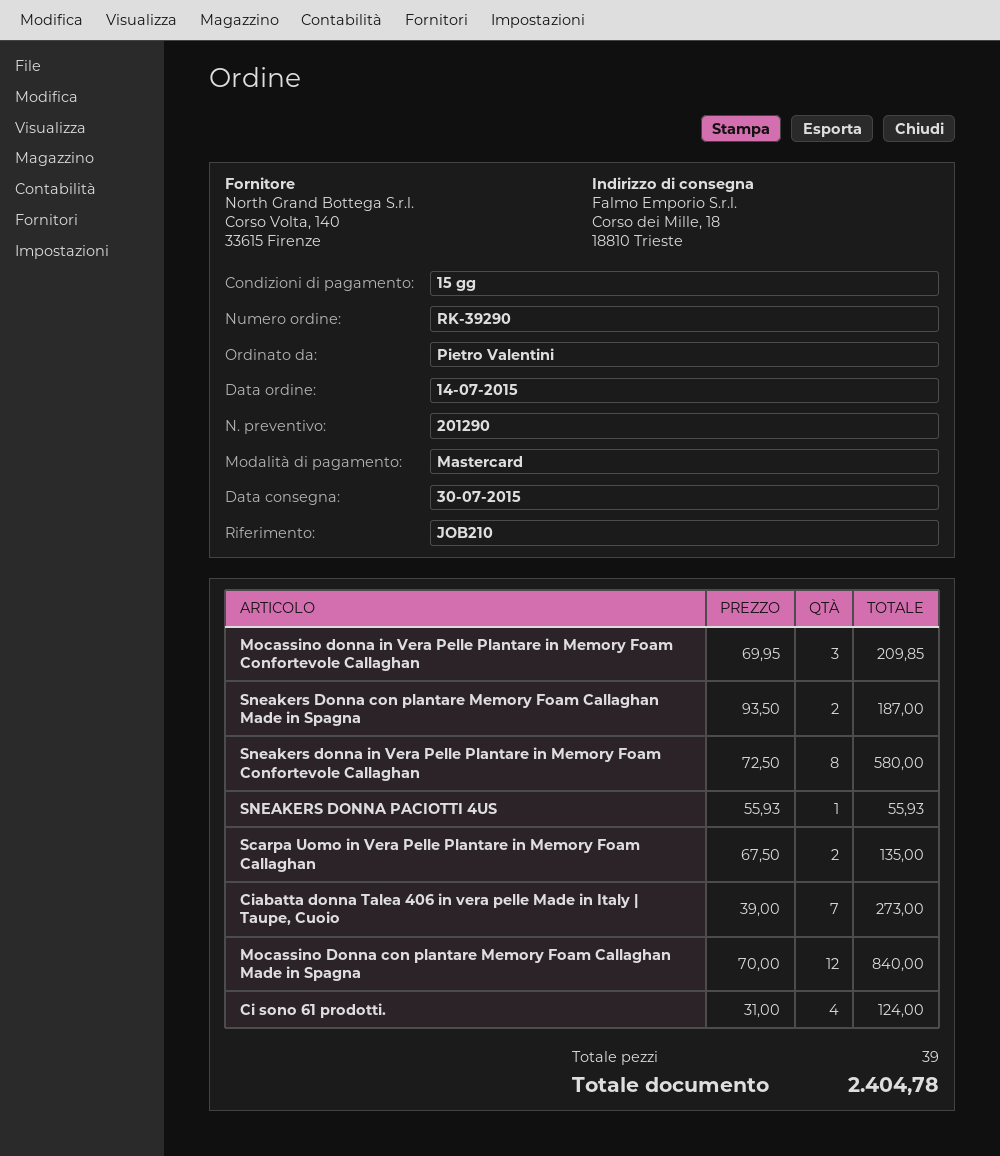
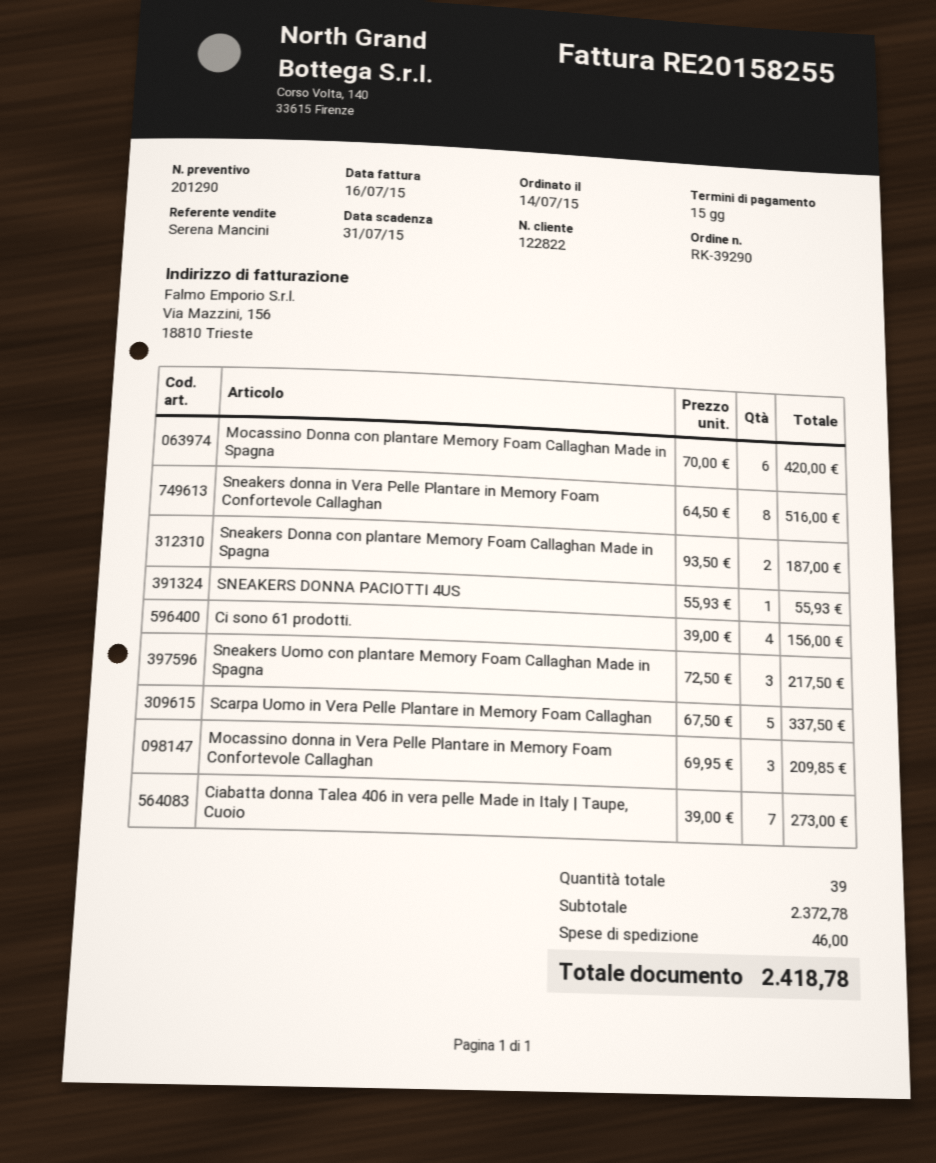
Sneakers donna in Vera Pelle Plantare in Memory Foam Confortevole Callaghan: 8 x 72.50 = 580.00 -> 8 x 64.50 = 516.00
Scarpa Uomo in Vera Pelle Plantare in Memory Foam Callaghan: 2 x 67.50 = 135.00 -> 5 x 67.50 = 337.50
Mocassino Donna con plantare Memory Foam Callaghan Made in Spagna: 12 x 70.00 = 840.00 -> 6 x 70.00 = 420.00
Ci sono 61 prodotti.: 4 x 31.00 = 124.00 -> 4 x 39.00 = 156.00
Sneakers Uomo con plantare Memory Foam Callaghan Made in Spagna: none -> 3 x 72.50 = 217.50
shipping: none -> 46.00
total: 2404.78 -> 2418.78

